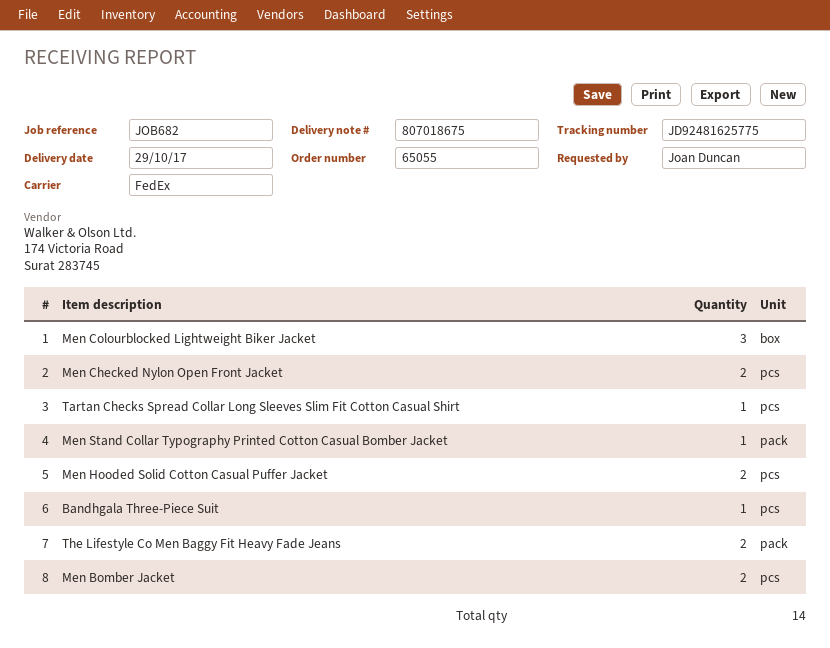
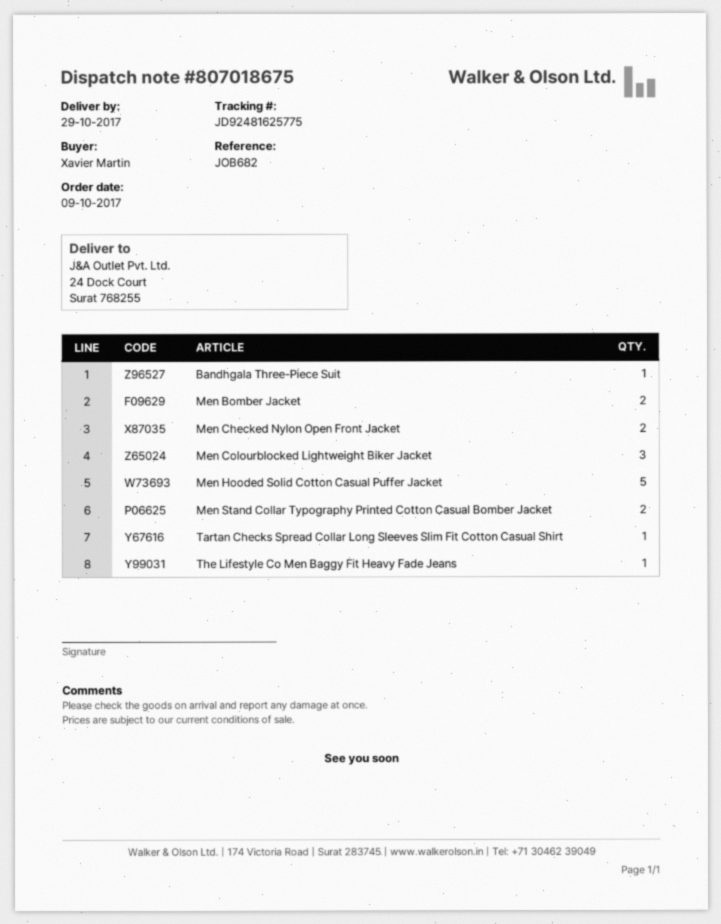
ordered by: Joan Duncan -> Xavier Martin
Men Stand Collar Typography Printed Cotton Casual Bomber Jacket: 1 -> 2
Men Hooded Solid Cotton Casual Puffer Jacket: 2 -> 5
The Lifestyle Co Men Baggy Fit Heavy Fade Jeans: 2 -> 1

